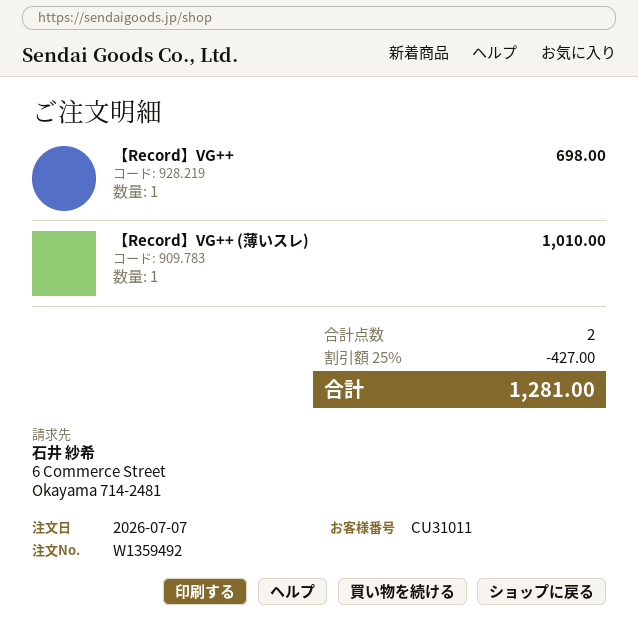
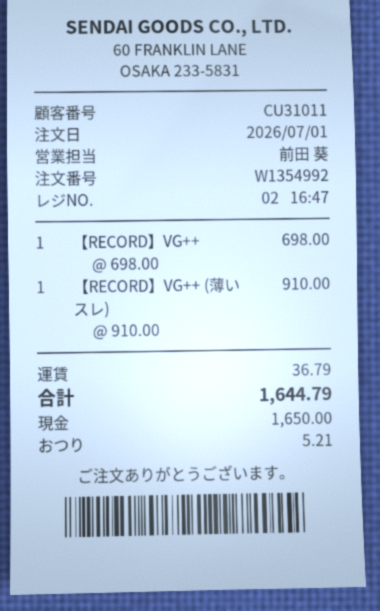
order number: W1359492 -> W1354992
order date: 2026-07-07 -> 2026-07-01
【Record】VG++ (薄いスレ): 1 for 1010.00 -> 1 for 910.00
discount: 25% = 427.00 -> none
shipping: none -> 36.79
total: 1281.00 -> 1644.79

